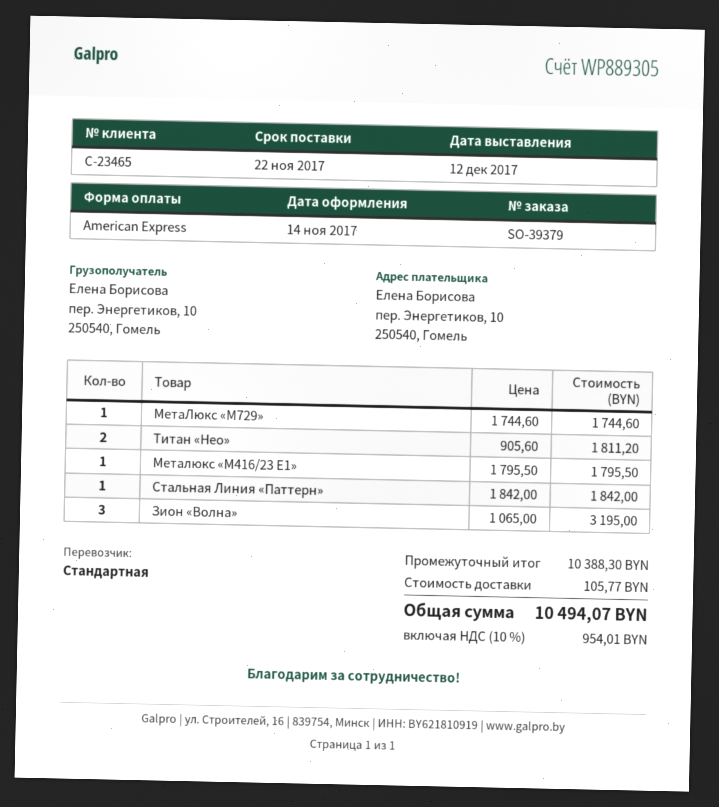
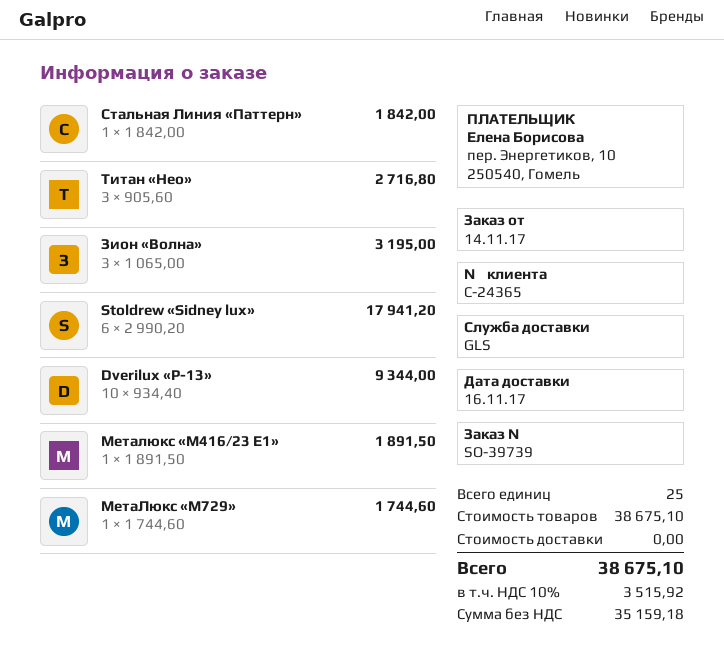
order number: SO-39379 -> SO-39739
delivery date: 2017-11-22 -> 2017-11-16
customer number: C-23465 -> C-24365
shipping method: standard -> GLS
Титан «Нео»: 2 x 905.60 = 1811.20 -> 3 x 905.60 = 2716.80
Металюкс «М416/23 Е1»: 1 x 1795.50 = 1795.50 -> 1 x 1891.50 = 1891.50
Stoldrew «Sidney lux»: none -> 6 x 2990.20 = 17941.20
Dverilux «P-13»: none -> 10 x 934.40 = 9344.00
subtotal: 10388.30 -> 38675.10
shipping: 105.77 -> 0.00
tax: 10% = 954.01 -> 10% = 3515.92
total: 10494.07 -> 38675.10

